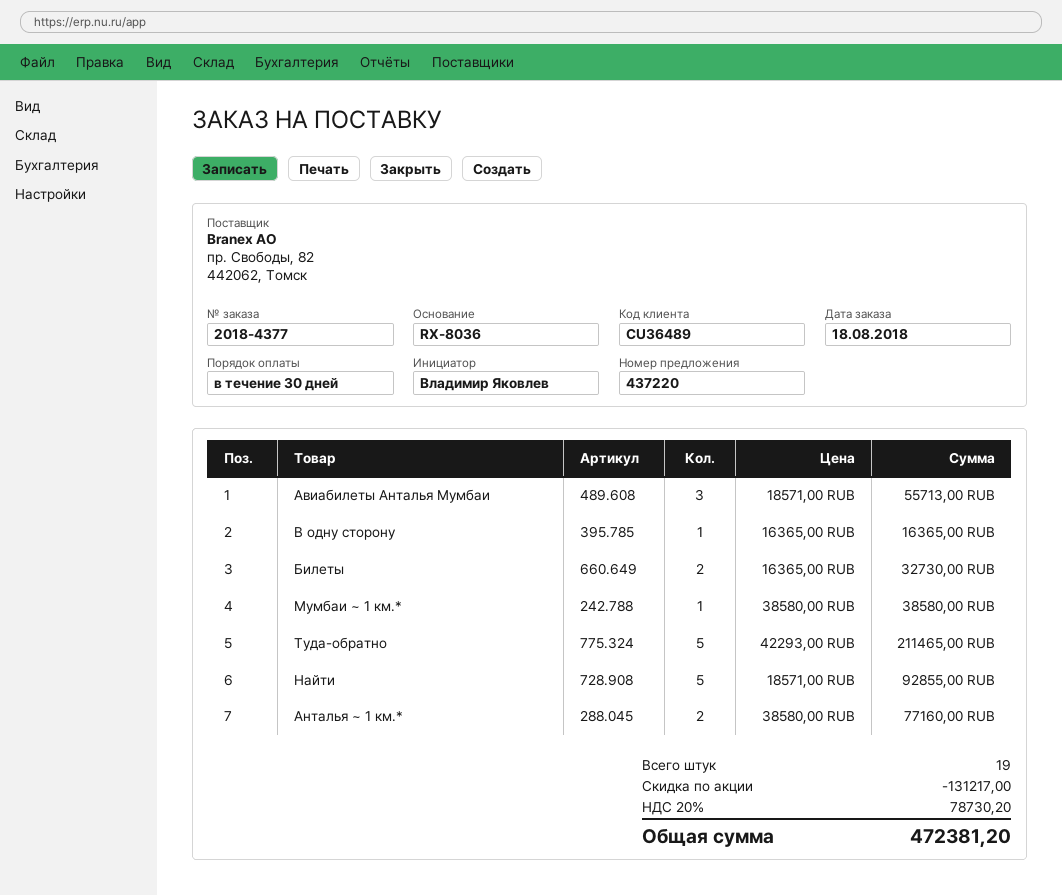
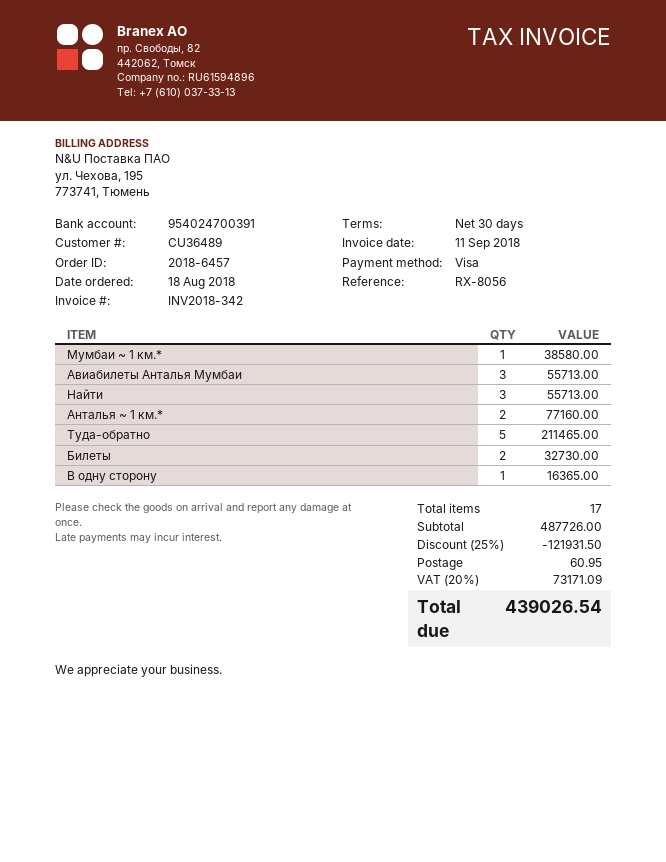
order number: 2018-4377 -> 2018-6457
reference: RX-8036 -> RX-8056
Найти: 5 for 92855.00 -> 3 for 55713.00
total quantity: 19 -> 17
discount: 131217.00 -> 121931.50
shipping: none -> 60.95
tax: 20% = 78730.20 -> 20% = 73171.09
total: 472381.20 -> 439026.54

